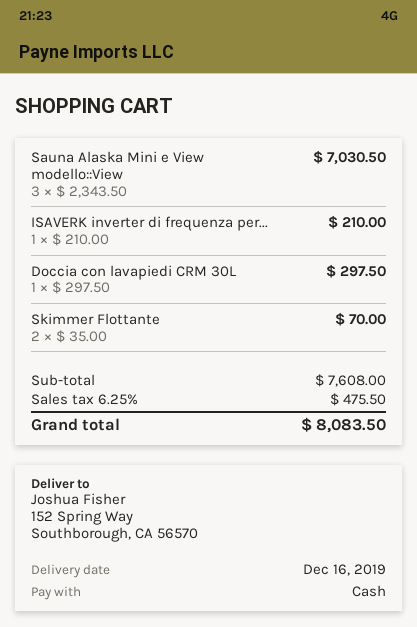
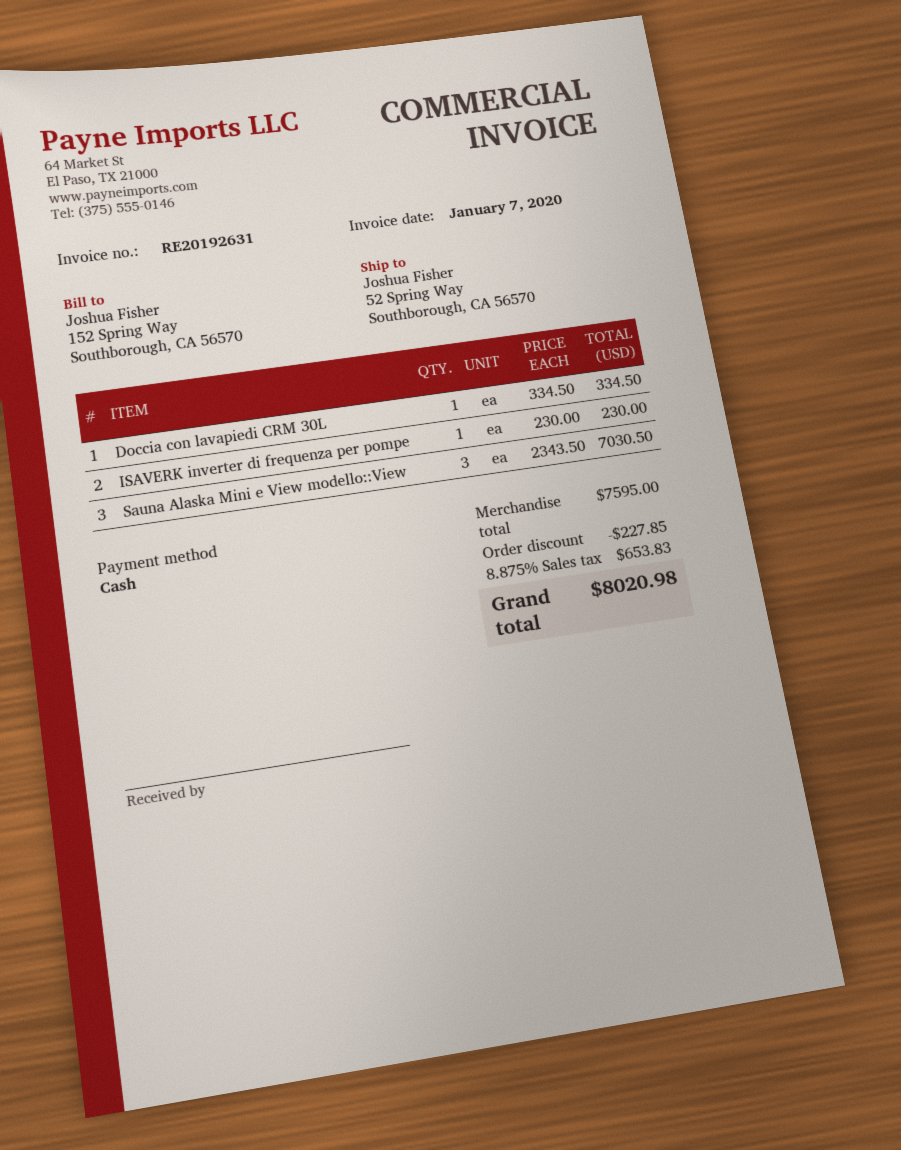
ship to: 152 Spring Way, Southborough, CA 56570 -> 52 Spring Way, Southborough, CA 56570
ISAVERK inverter di frequenza per...: 1 x 210.00 = 210.00 -> 1 x 230.00 = 230.00
Doccia con lavapiedi CRM 30L: 1 x 297.50 = 297.50 -> 1 x 334.50 = 334.50
Skimmer Flottante: 2 x 35.00 = 70.00 -> none
subtotal: 7608.00 -> 7595.00
discount: none -> 227.85
tax: 6.25% = 475.50 -> 8.875% = 653.83
total: 8083.50 -> 8020.98

